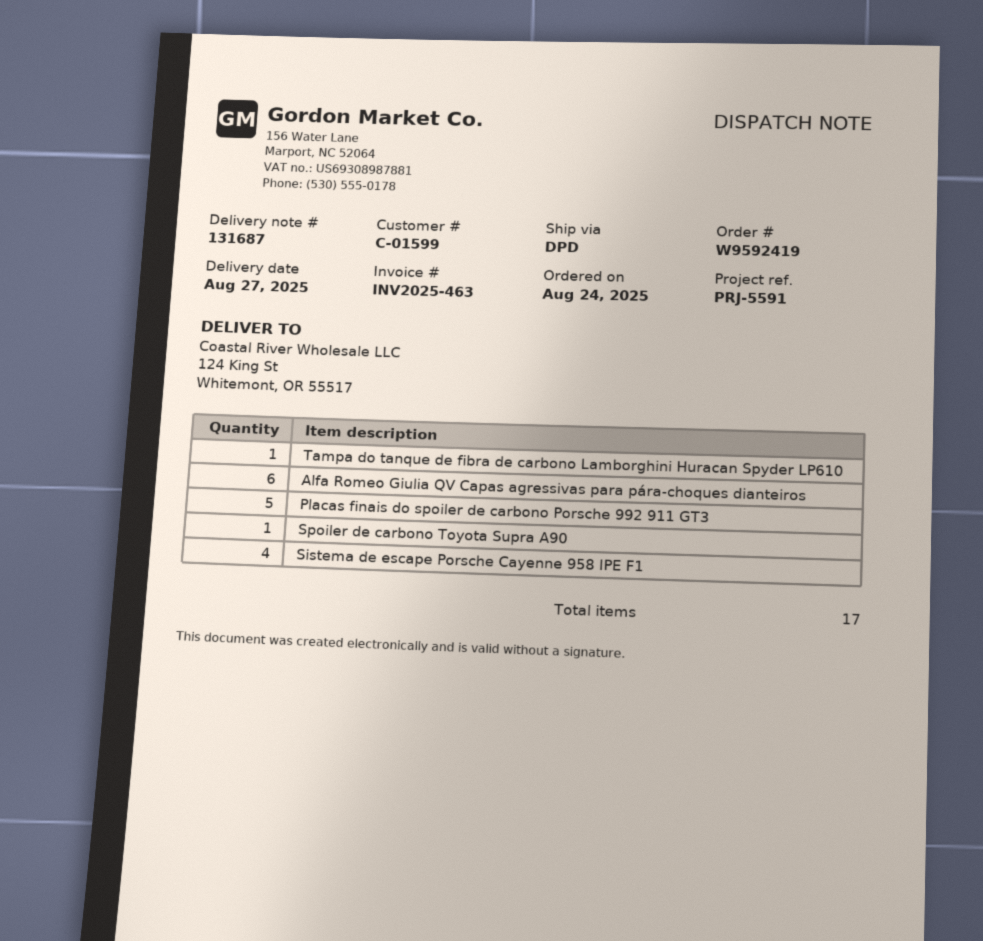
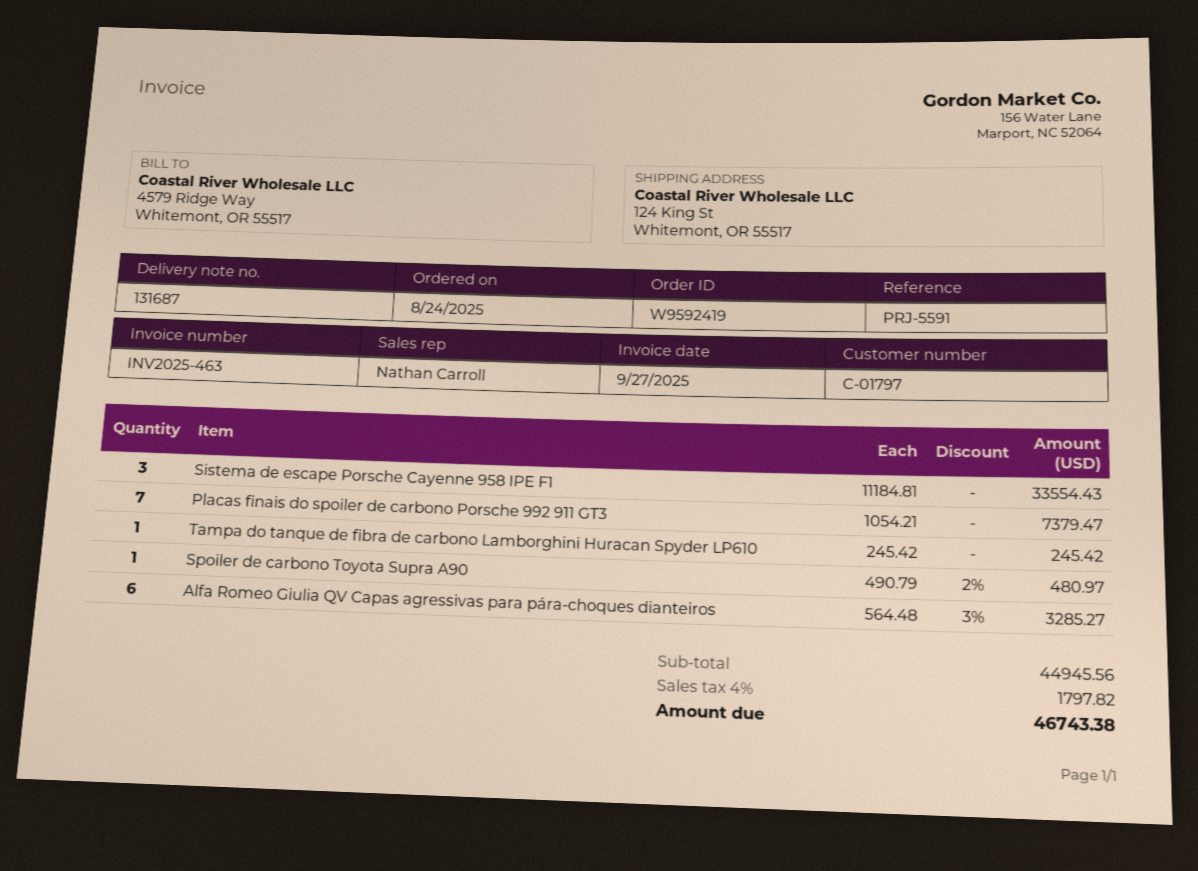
customer number: C-01599 -> C-01797
Placas finais do spoiler de carbono Porsche 992 911 GT3: 5 -> 7
Sistema de escape Porsche Cayenne 958 IPE F1: 4 -> 3

